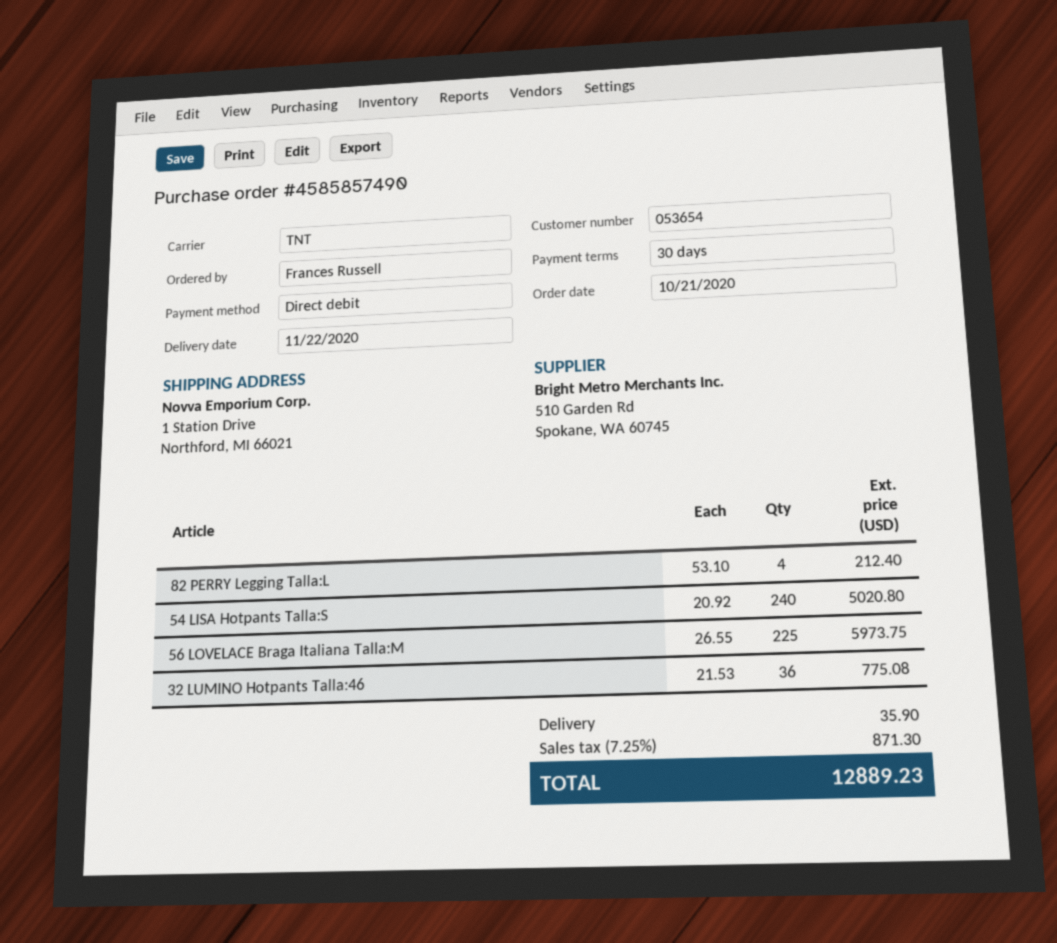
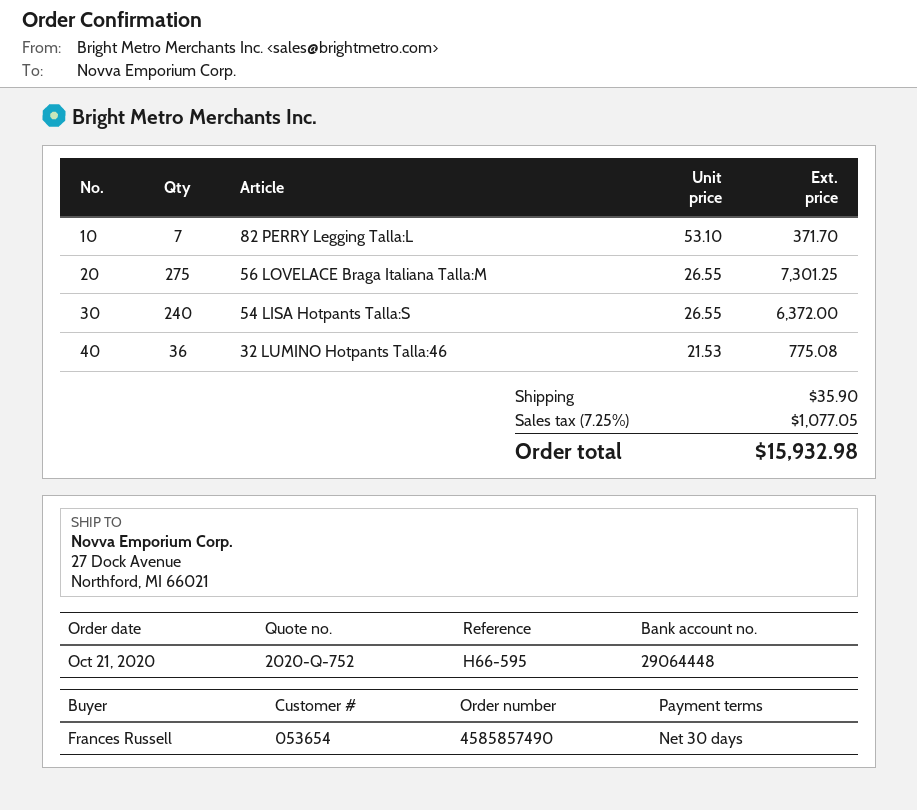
ship to: 1 Station Drive, Northford, MI 66021 -> 27 Dock Avenue, Northford, MI 66021
82 PERRY Legging Talla:L: 4 x 53.10 = 212.40 -> 7 x 53.10 = 371.70
54 LISA Hotpants Talla:S: 240 x 20.92 = 5020.80 -> 240 x 26.55 = 6372.00
56 LOVELACE Braga Italiana Talla:M: 225 x 26.55 = 5973.75 -> 275 x 26.55 = 7301.25
tax: 7.25% = 871.30 -> 7.25% = 1077.05
total: 12889.23 -> 15932.98

